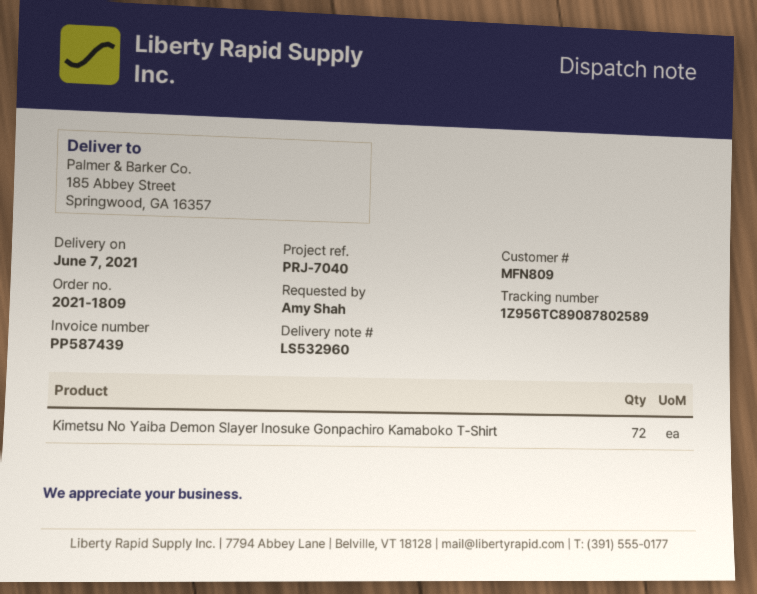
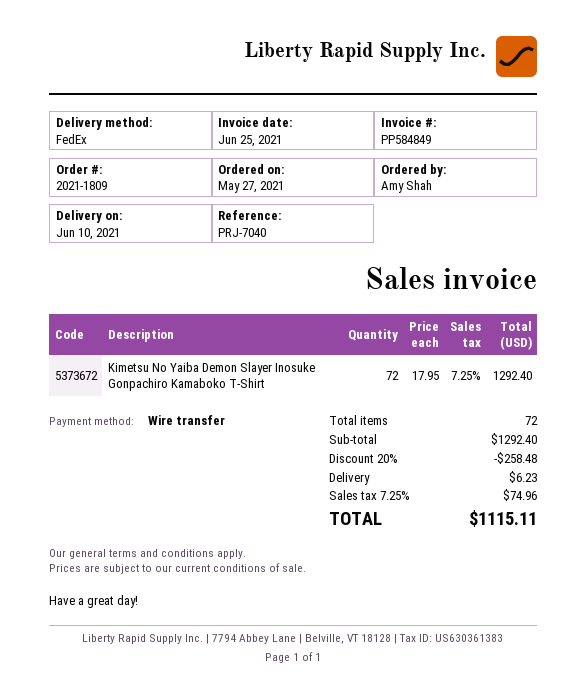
delivery date: 2021-06-07 -> 2021-06-10
invoice number: PP587439 -> PP584849

